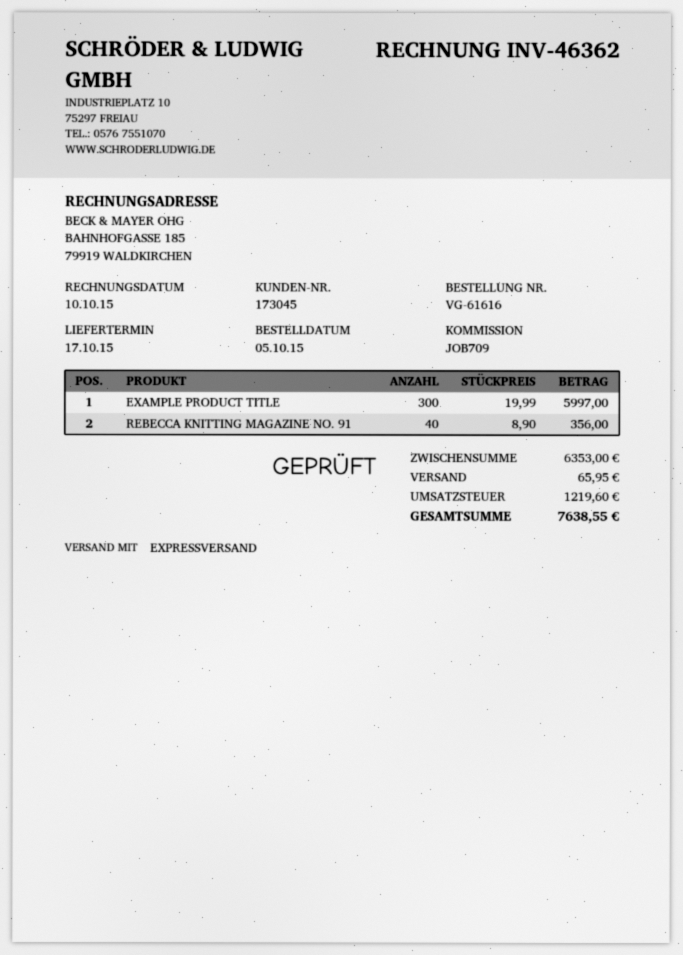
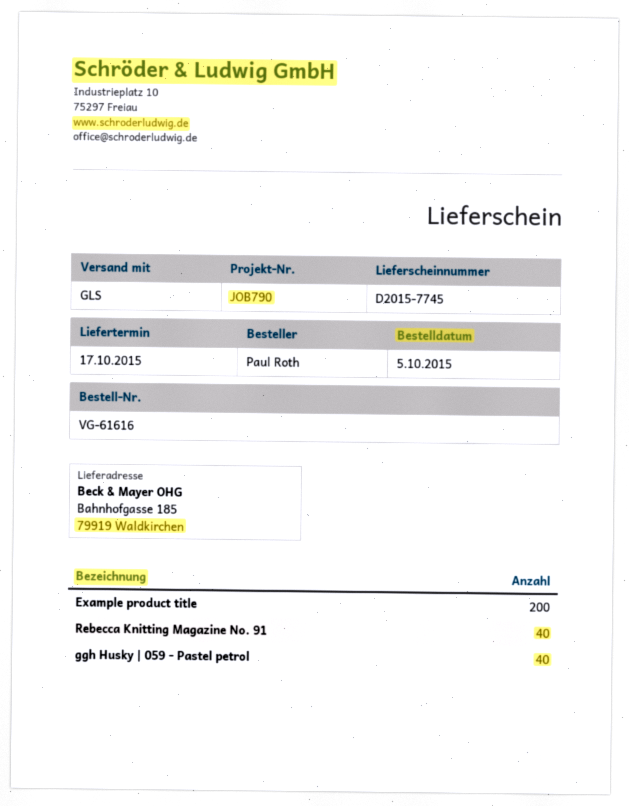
reference: JOB709 -> JOB790
shipping method: express -> GLS
EXAMPLE PRODUCT TITLE: 300 -> 200
ggh Husky | 059 - Pastel petrol: none -> 40

